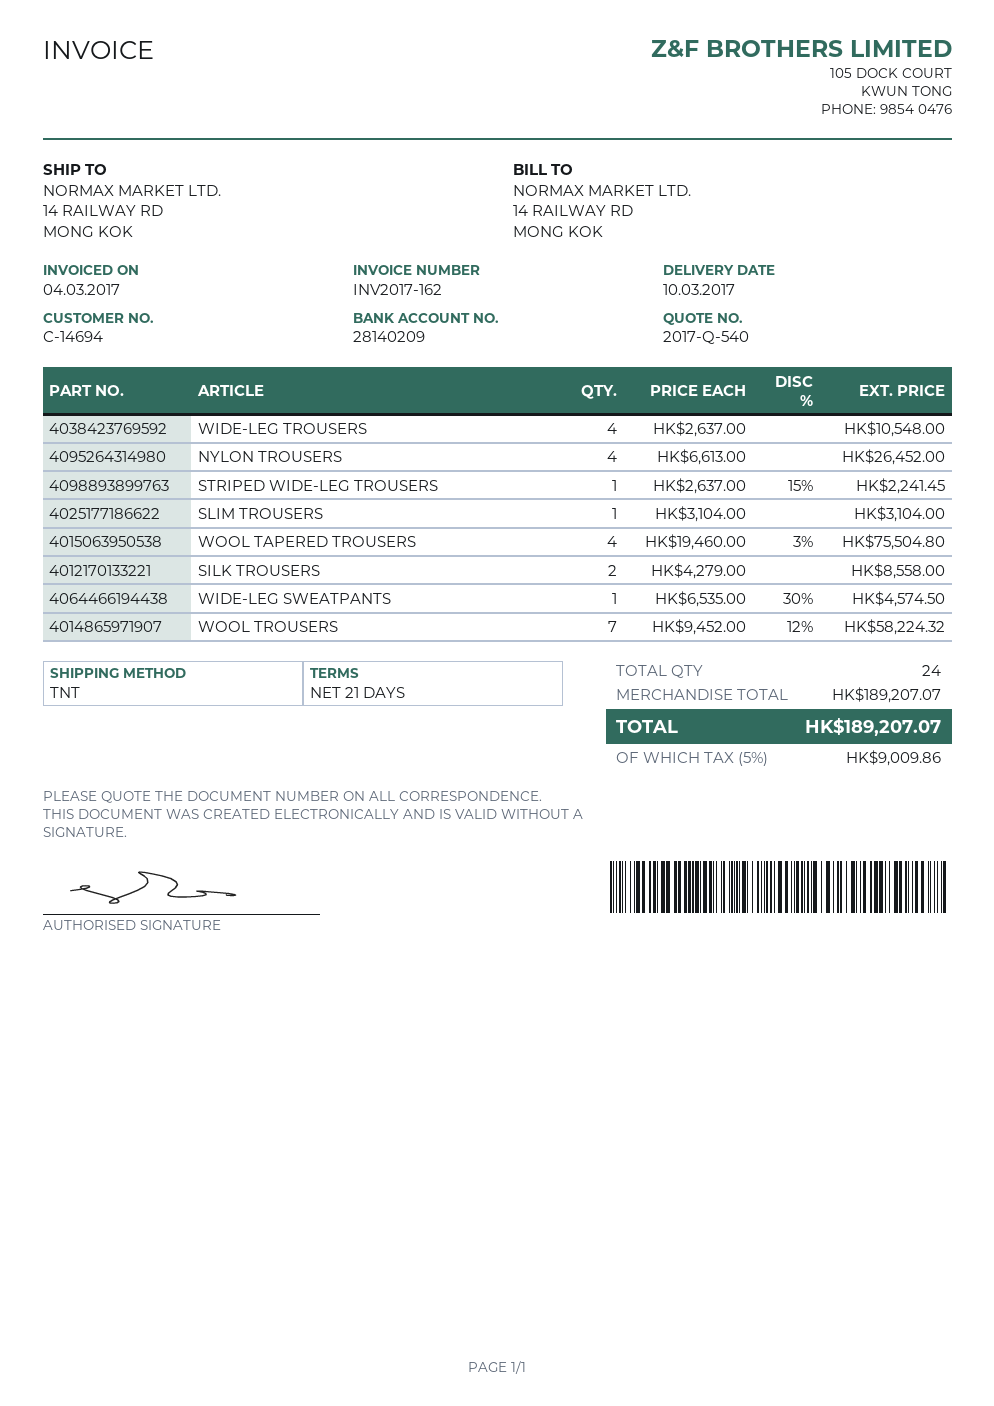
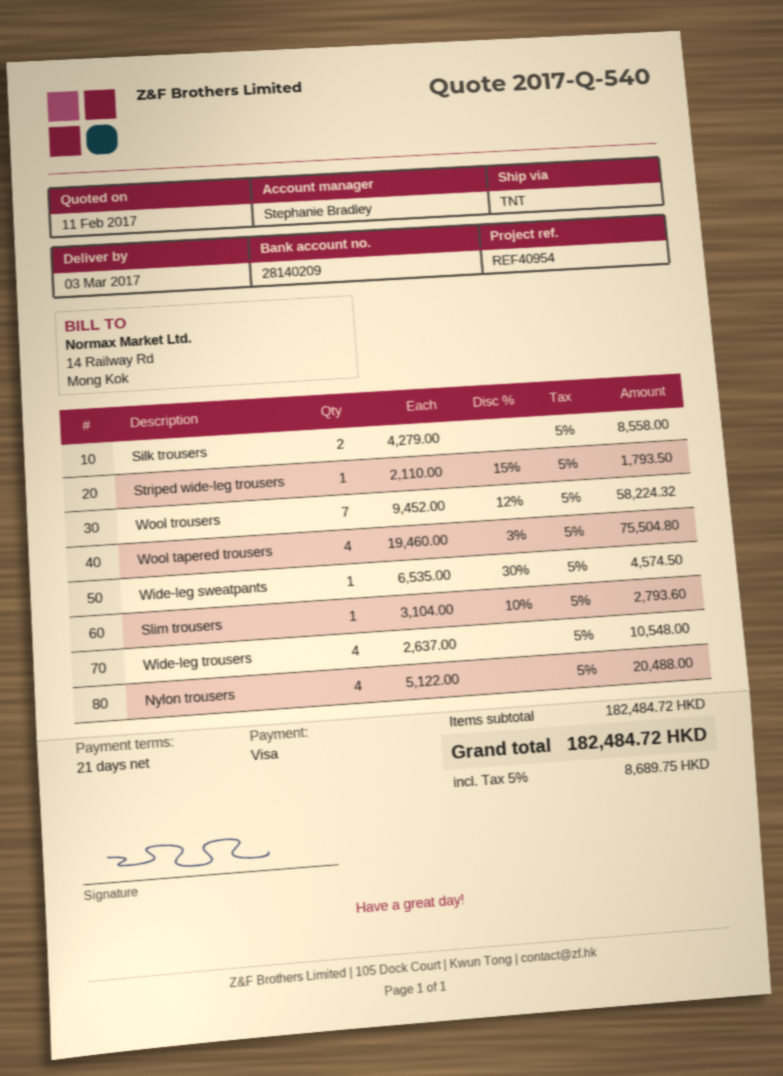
delivery date: 2017-03-10 -> 2017-03-03
NYLON TROUSERS: 4 x 6613.00 = 26452.00 -> 4 x 5122.00 = 20488.00
STRIPED WIDE-LEG TROUSERS: 1 x 2637.00 - 15% = 2241.45 -> 1 x 2110.00 - 15% = 1793.50
SLIM TROUSERS: 1 x 3104.00 = 3104.00 -> 1 x 3104.00 - 10% = 2793.60
subtotal: 189207.07 -> 182484.72
tax: 5% = 9009.86 -> 5% = 8689.75
total: 189207.07 -> 182484.72

